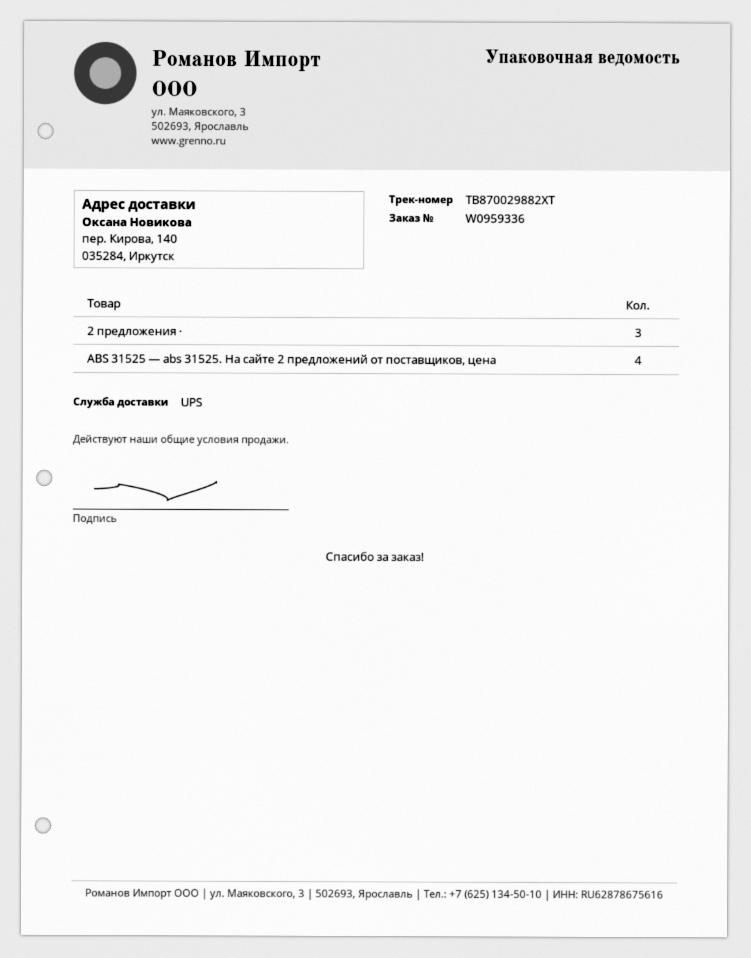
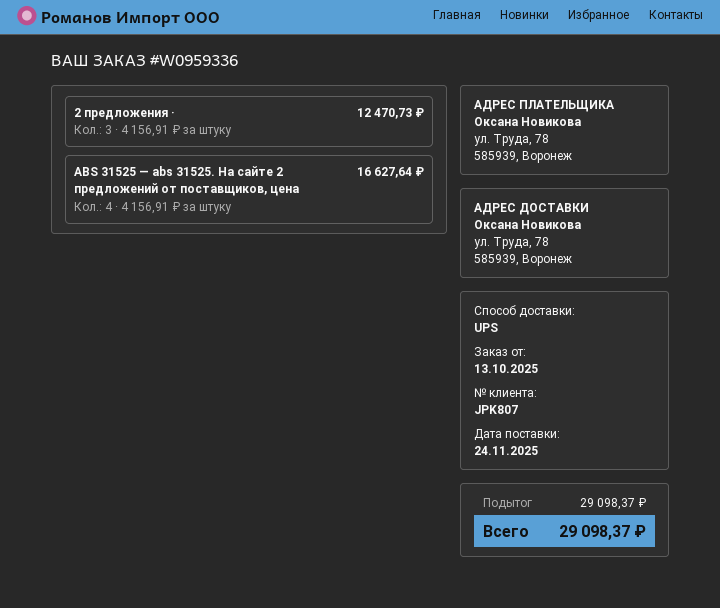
ship to: пер. Кирова, 140, 035284, Иркутск -> ул. Труда, 78, 585939, Воронеж

